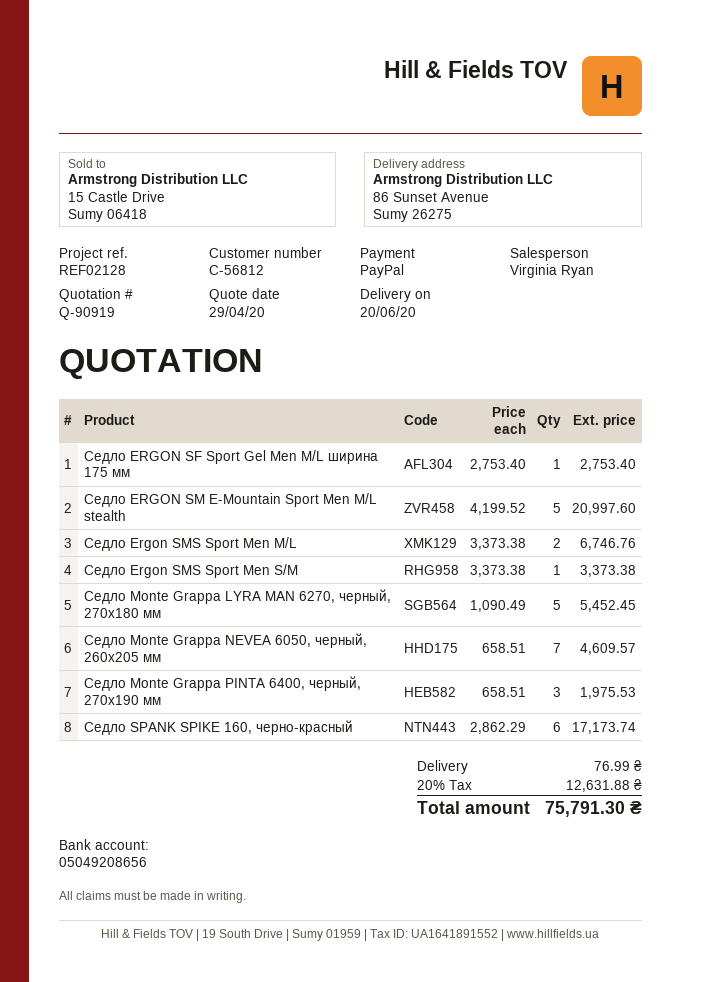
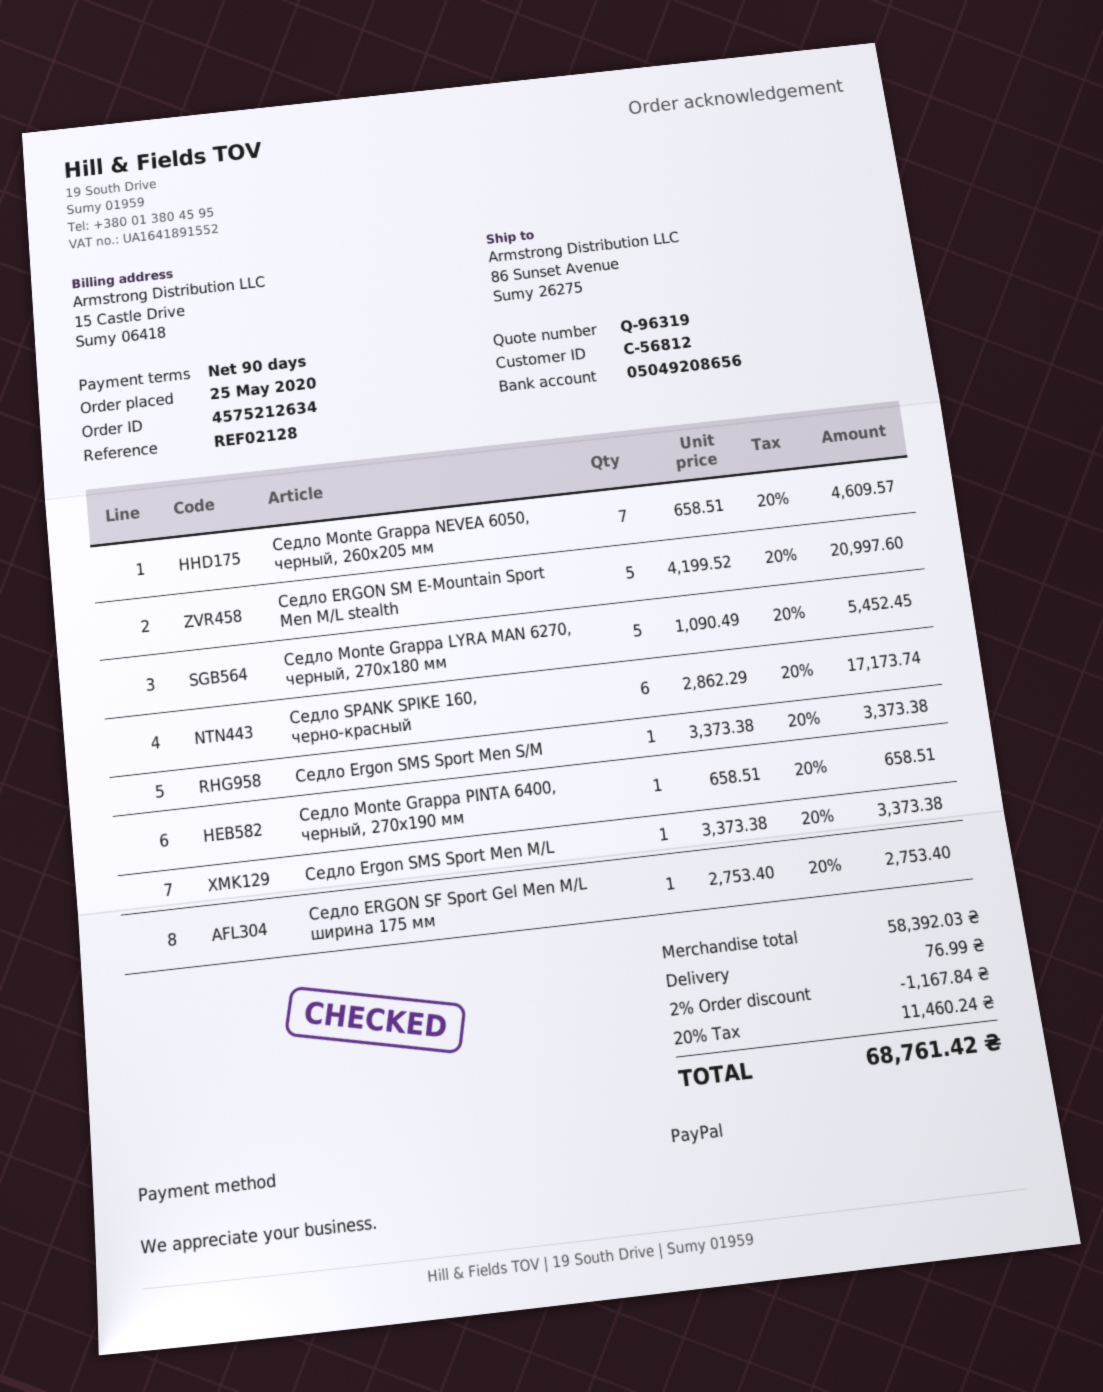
quote number: Q-90919 -> Q-96319
Седло Ergon SMS Sport Men M/L: 2 x 3373.38 = 6746.76 -> 1 x 3373.38 = 3373.38
Седло Monte Grappa PINTA 6400, черный, 270x190 мм: 3 x 658.51 = 1975.53 -> 1 x 658.51 = 658.51
discount: none -> 2% = 1167.84
tax: 20% = 12631.88 -> 20% = 11460.24
total: 75791.30 -> 68761.42

